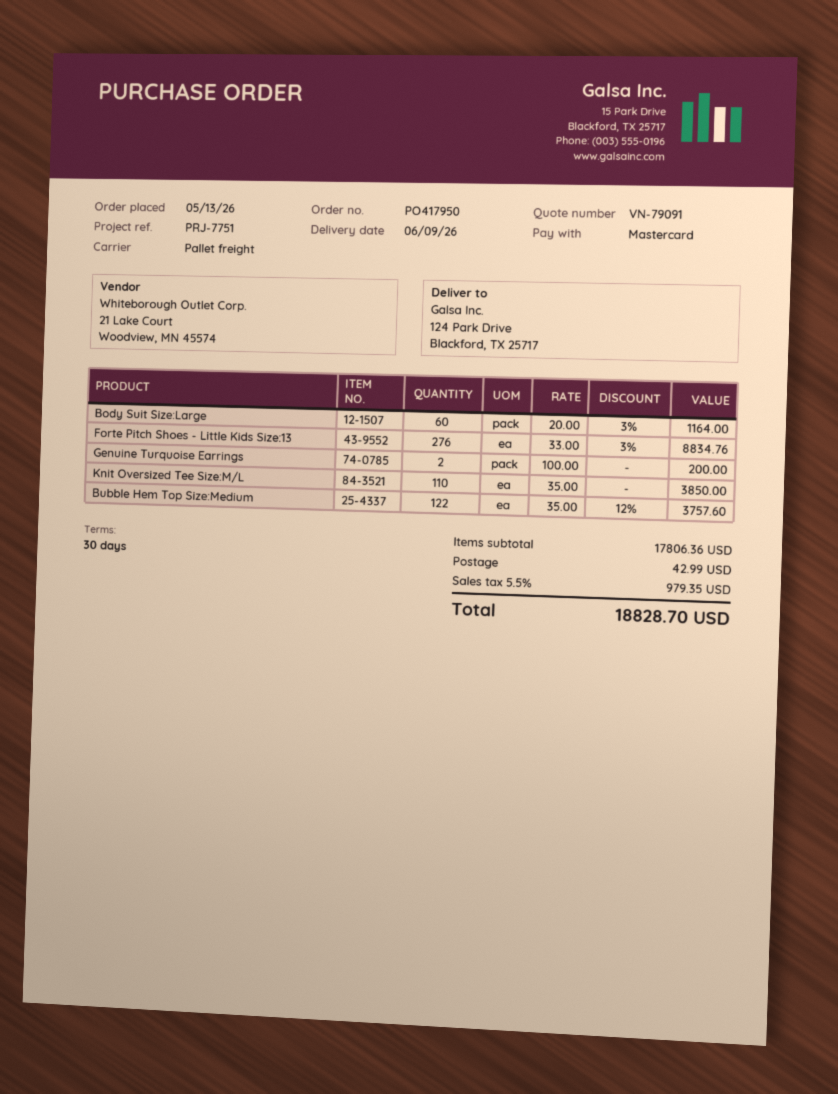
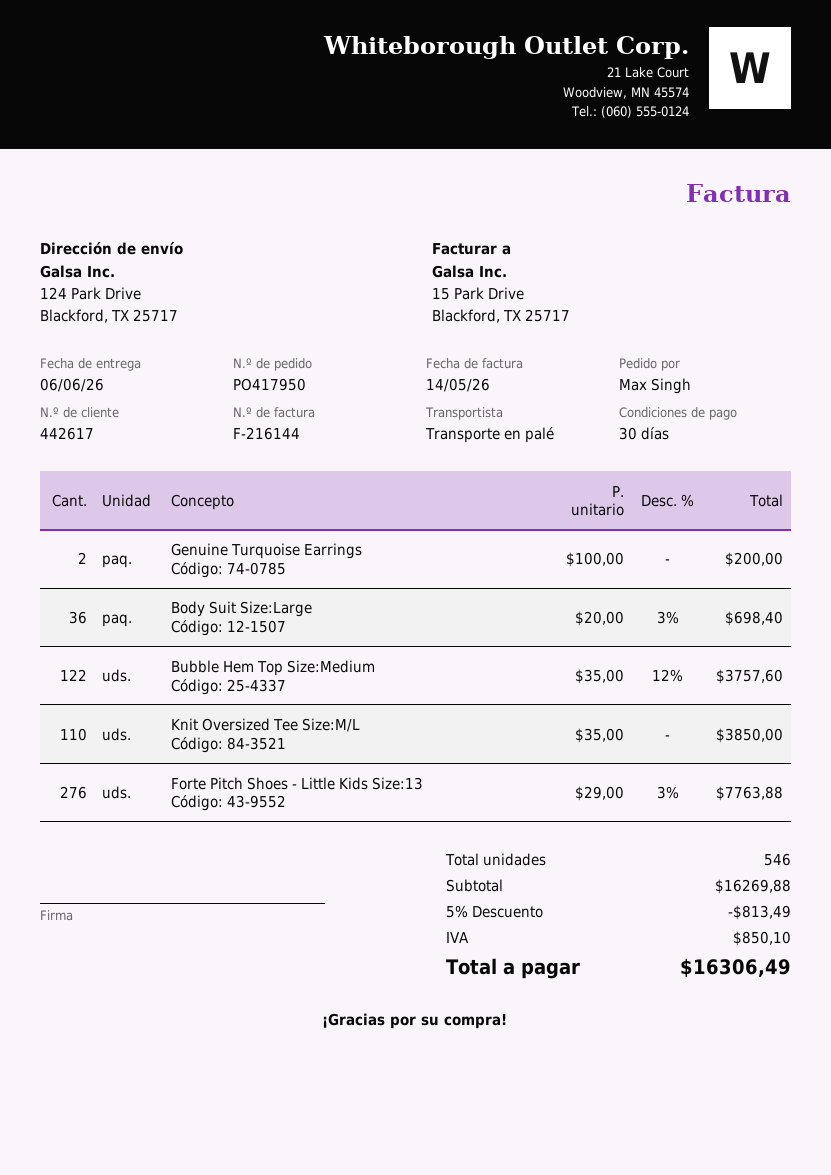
delivery date: 2026-06-09 -> 2026-06-06
Body Suit Size:Large: 60 x 20.00 - 3% = 1164.00 -> 36 x 20.00 - 3% = 698.40
Forte Pitch Shoes - Little Kids Size:13: 276 x 33.00 - 3% = 8834.76 -> 276 x 29.00 - 3% = 7763.88
subtotal: 17806.36 -> 16269.88
discount: none -> 5% = 813.49
shipping: 42.99 -> none
tax: 979.35 -> 850.10
total: 18828.70 -> 16306.49

